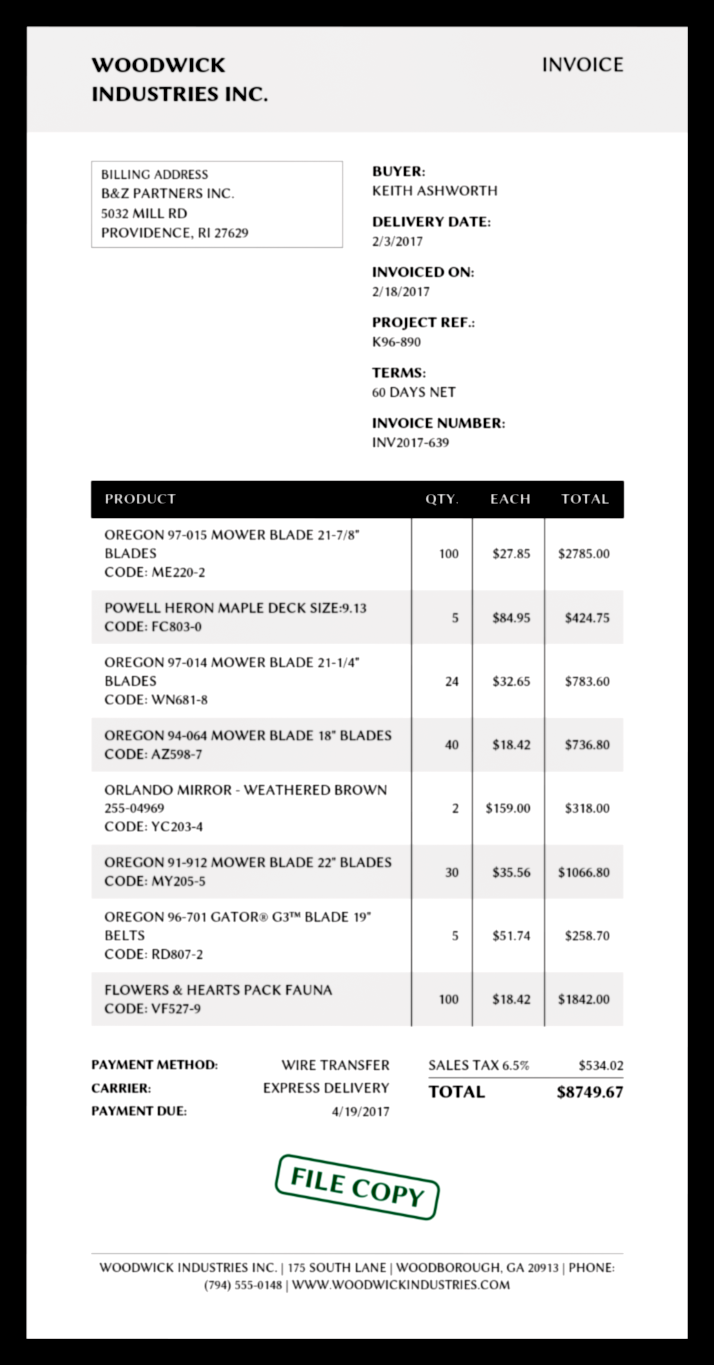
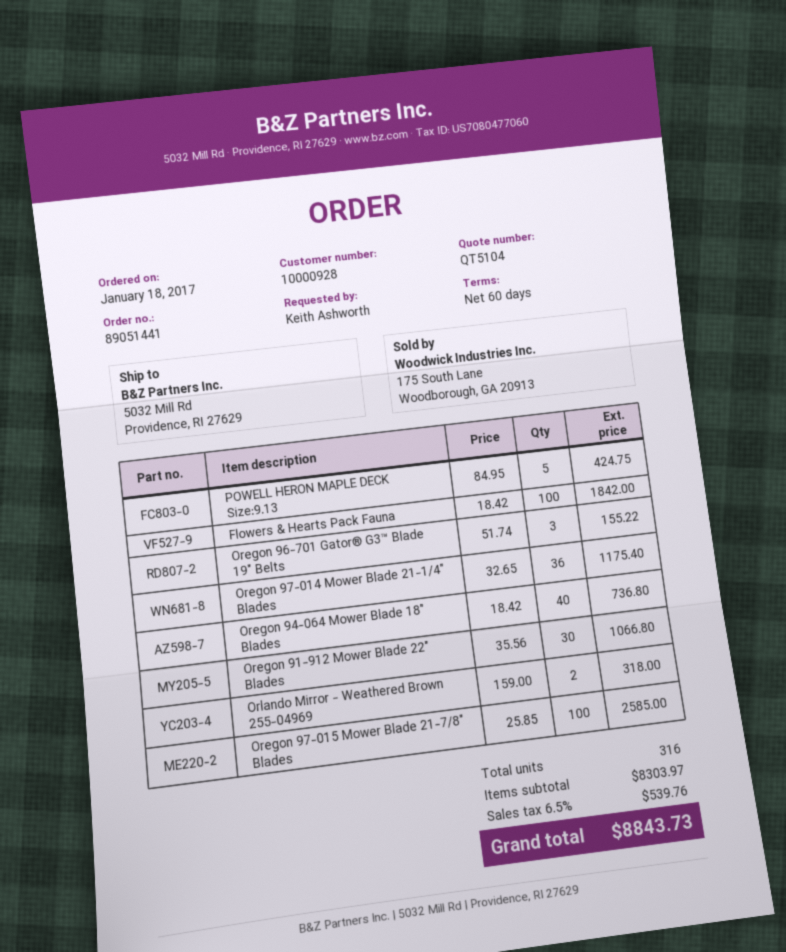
OREGON 97-015 MOWER BLADE 21-7/8" BLADES: 100 x 27.85 = 2785.00 -> 100 x 25.85 = 2585.00
OREGON 97-014 MOWER BLADE 21-1/4" BLADES: 24 x 32.65 = 783.60 -> 36 x 32.65 = 1175.40
OREGON 96-701 GATOR® G3™ BLADE 19" BELTS: 5 x 51.74 = 258.70 -> 3 x 51.74 = 155.22
tax: 6.5% = 534.02 -> 6.5% = 539.76
total: 8749.67 -> 8843.73

